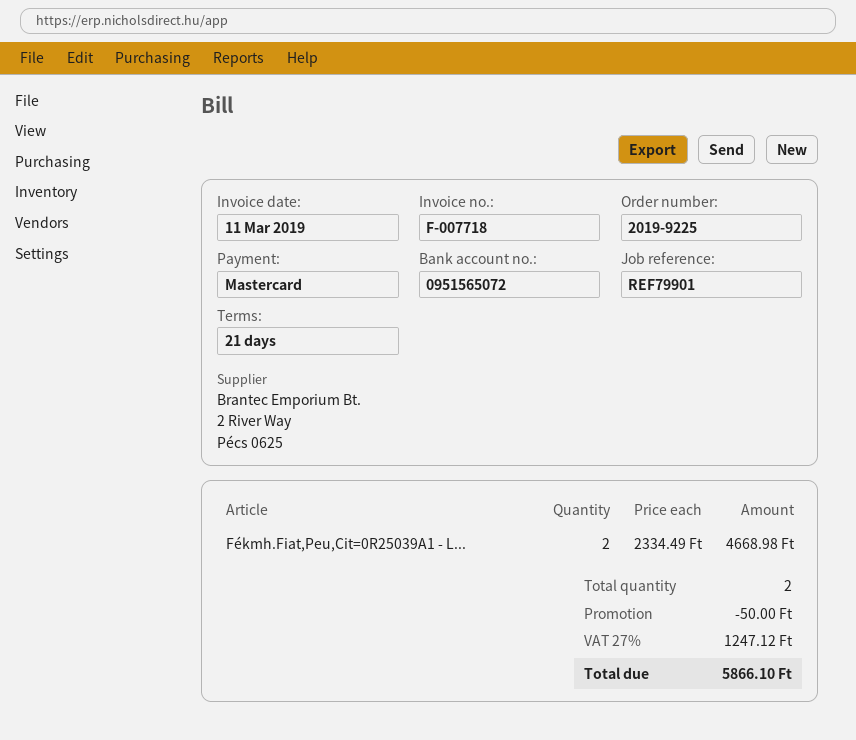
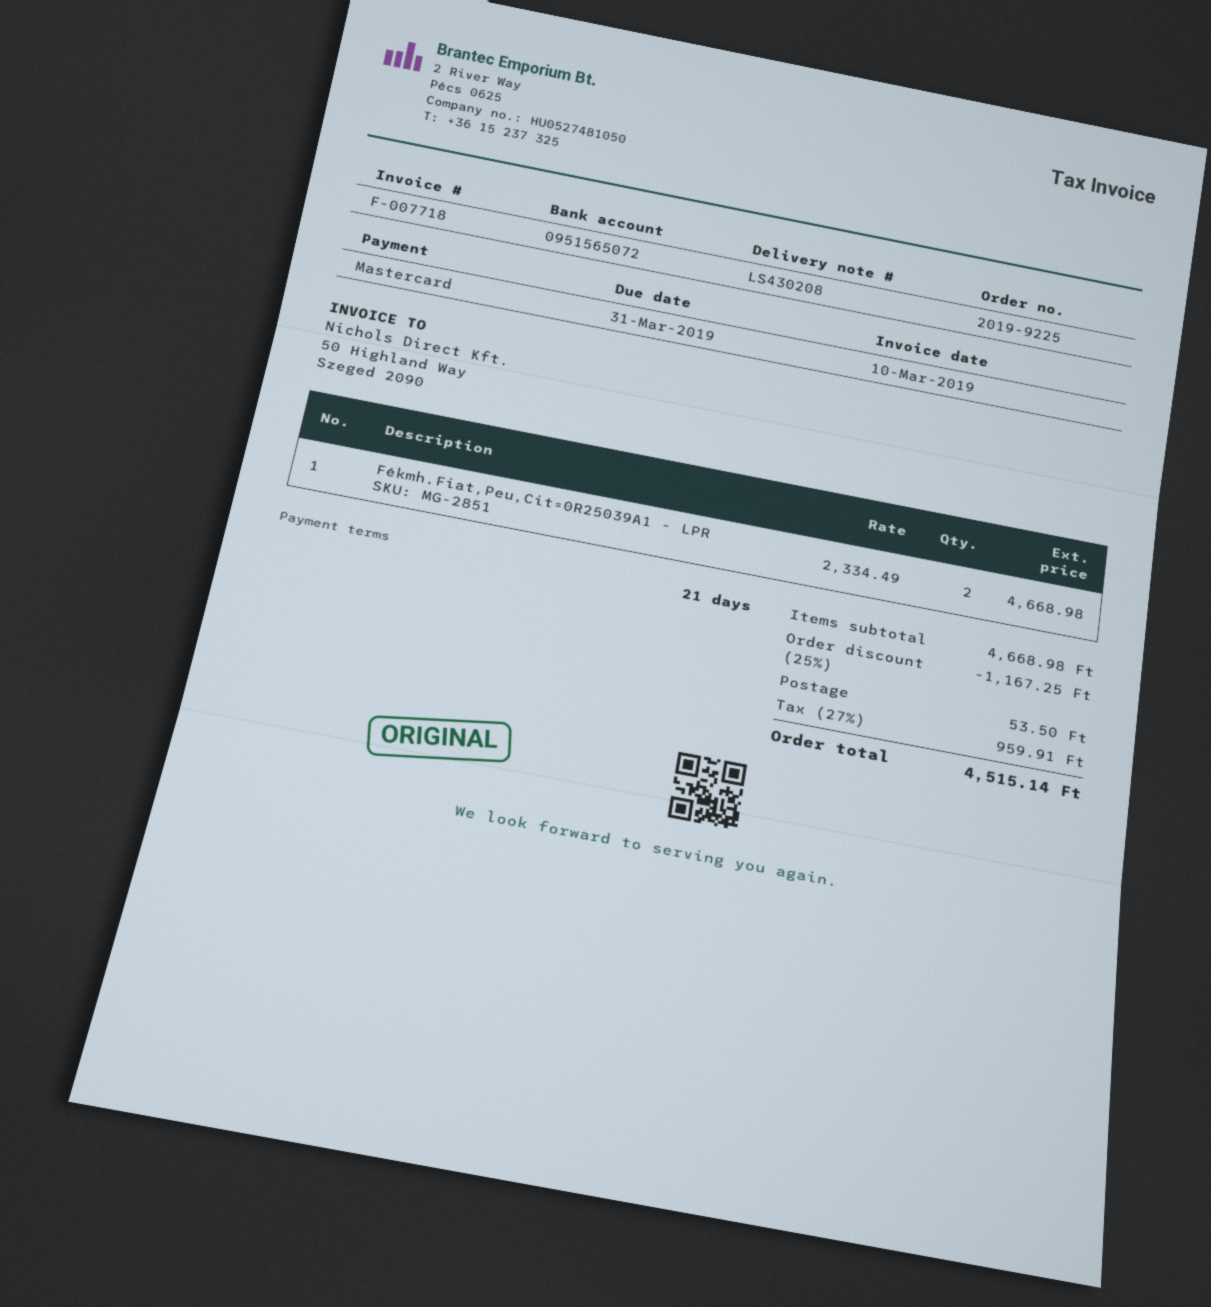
invoice date: 2019-03-11 -> 2019-03-10
discount: 50.00 -> 1167.25
shipping: none -> 53.50
tax: 27% = 1247.12 -> 27% = 959.91
total: 5866.10 -> 4515.14

